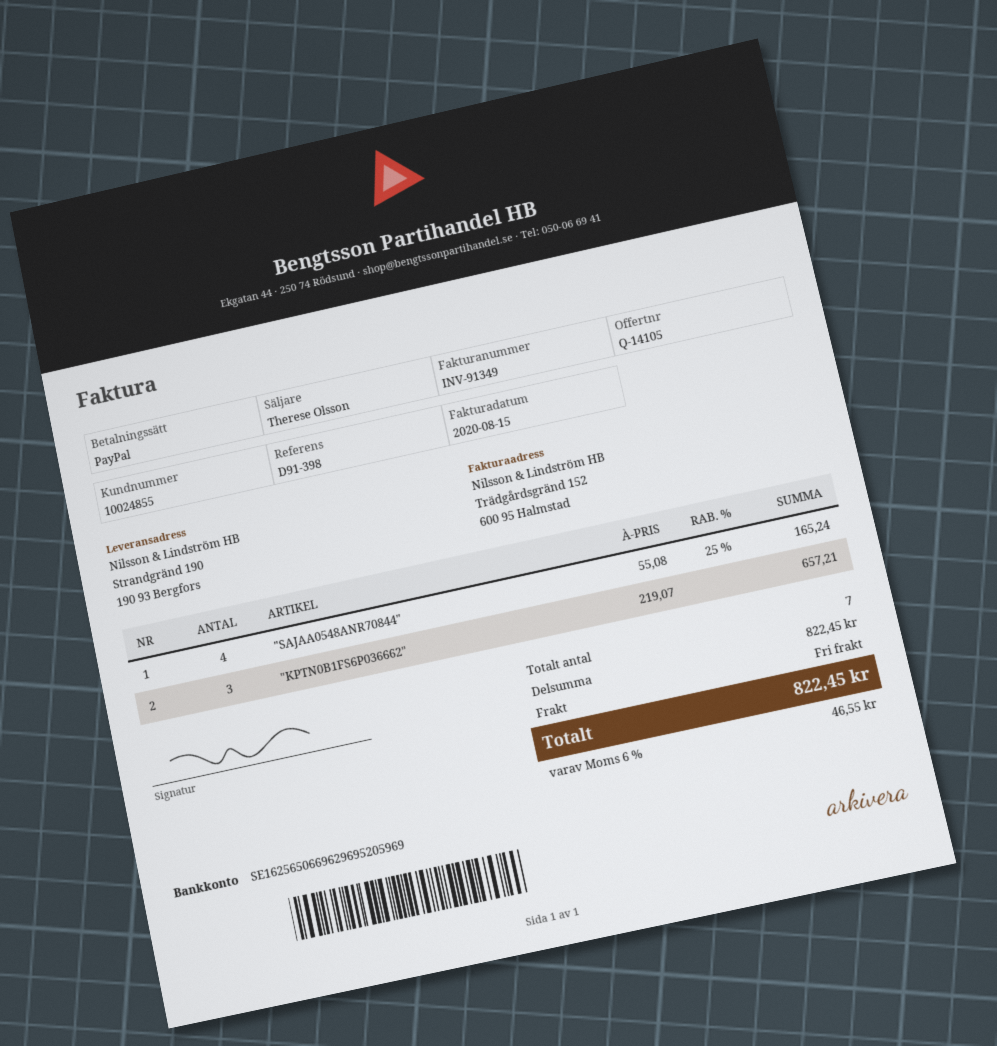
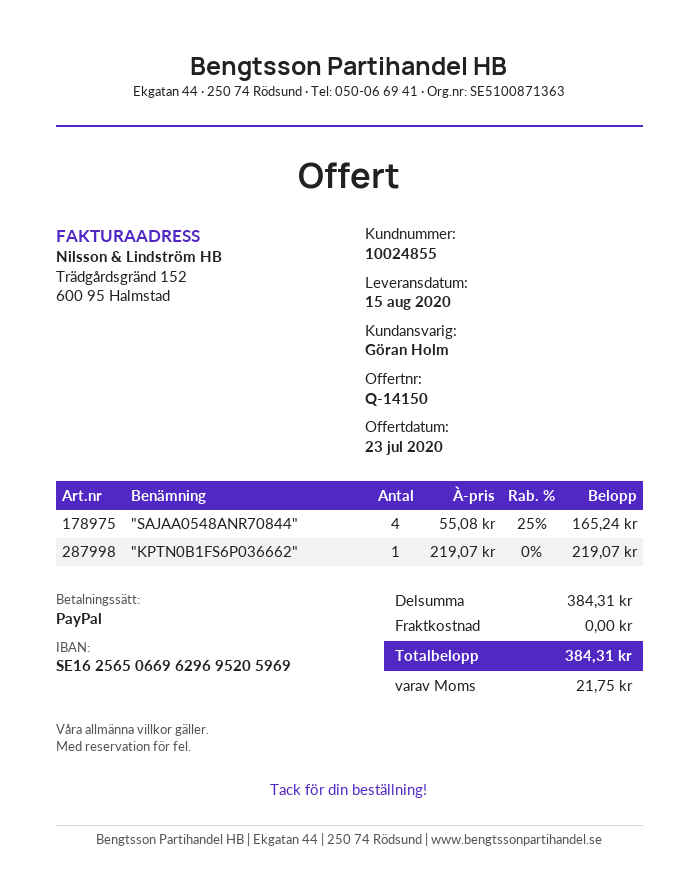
quote number: Q-14105 -> Q-14150
sales rep: Therese Olsson -> Göran Holm
"KPTN0B1FS6P036662": 3 x 219.07 = 657.21 -> 1 x 219.07 = 219.07
subtotal: 822.45 -> 384.31
tax: 46.55 -> 21.75
total: 822.45 -> 384.31

